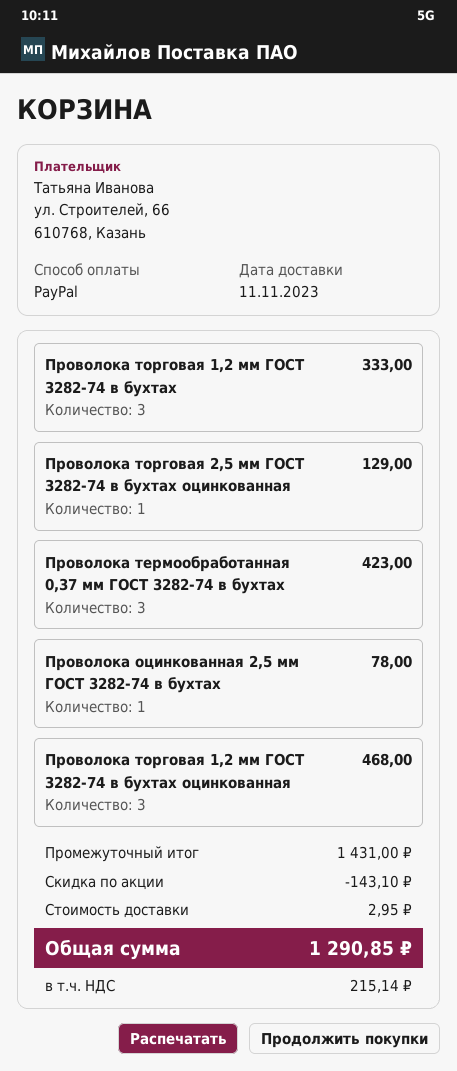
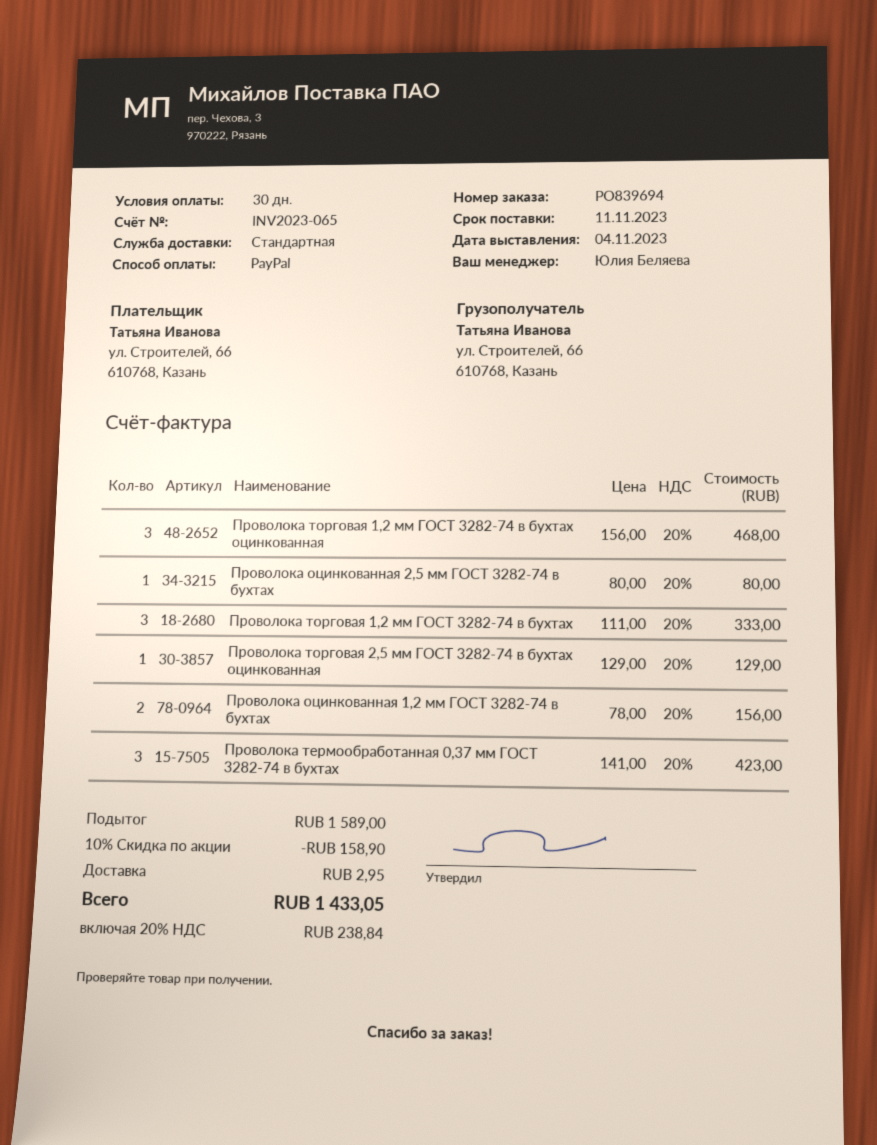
Проволока оцинкованная 2,5 мм ГОСТ 3282-74 в бухтах: 1 for 78.00 -> 1 for 80.00
Проволока оцинкованная 1,2 мм ГОСТ 3282-74 в бухтах: none -> 2 for 156.00
subtotal: 1431.00 -> 1589.00
discount: 143.10 -> 158.90
tax: 215.14 -> 238.84
total: 1290.85 -> 1433.05

